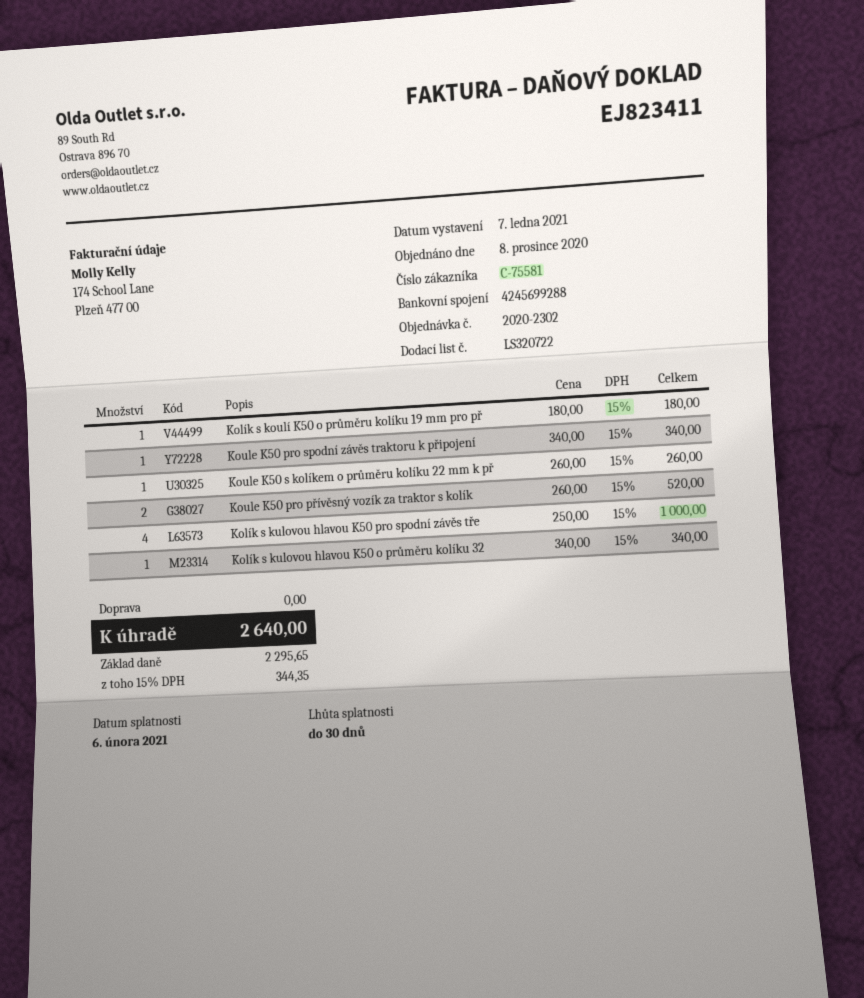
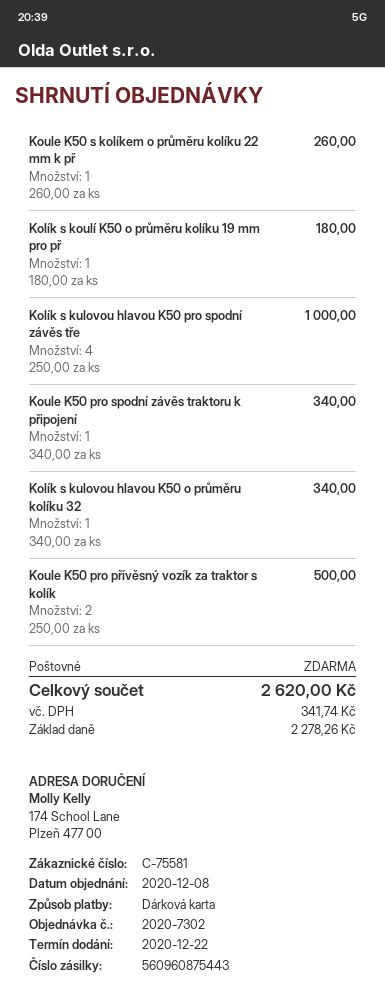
order number: 2020-2302 -> 2020-7302
Koule K50 pro přívěsný vozík za traktor s kolík: 2 x 260.00 = 520.00 -> 2 x 250.00 = 500.00
net: 2295.65 -> 2278.26
tax: 344.35 -> 341.74
total: 2640.00 -> 2620.00

